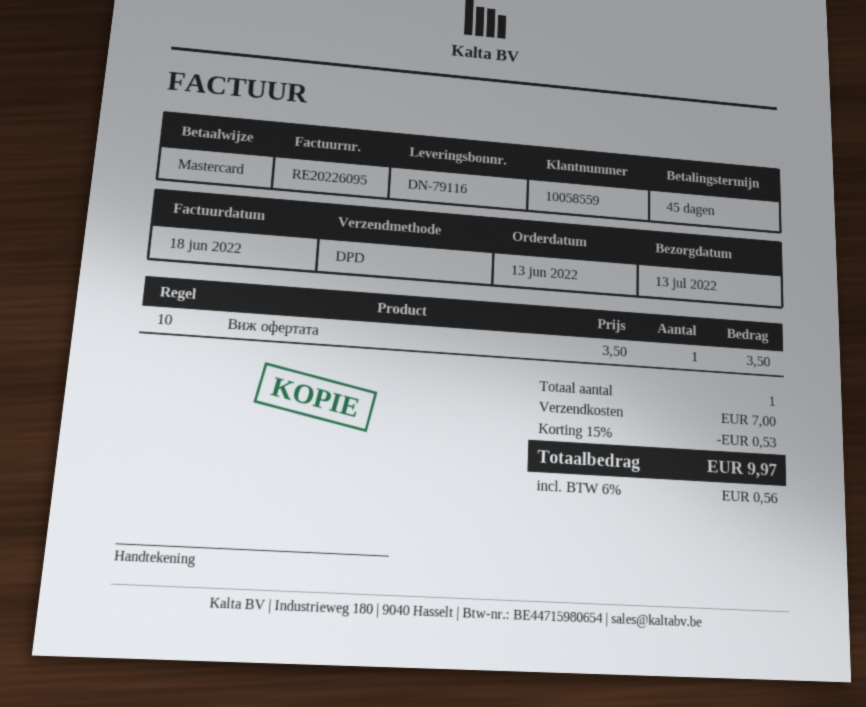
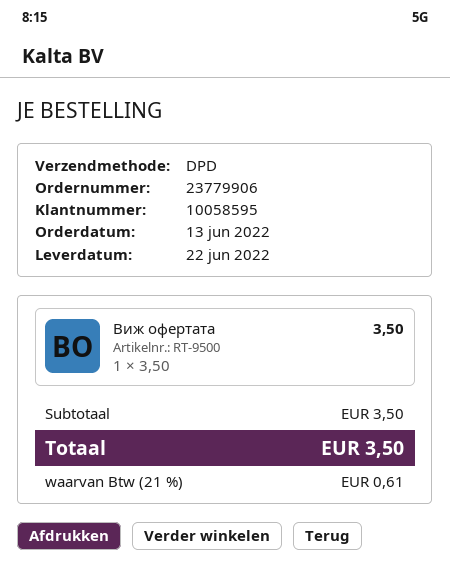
delivery date: 2022-07-13 -> 2022-06-22
customer number: 10058559 -> 10058595
discount: 15% = 0.53 -> none
shipping: 7.00 -> none
tax: 6% = 0.56 -> 21% = 0.61
total: 9.97 -> 3.50

